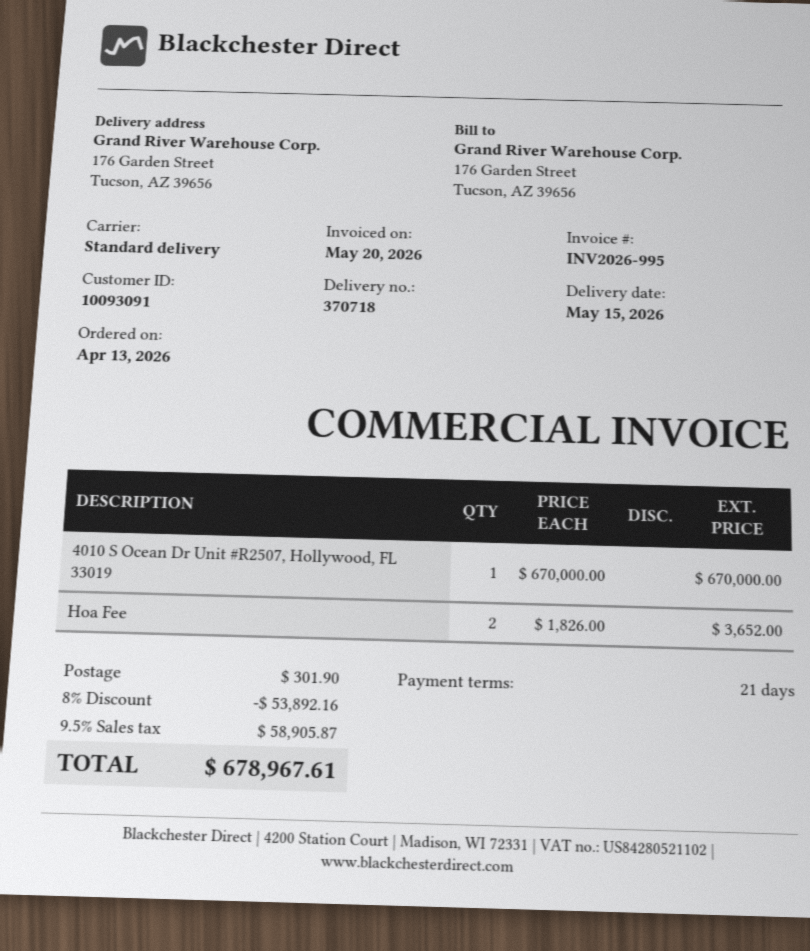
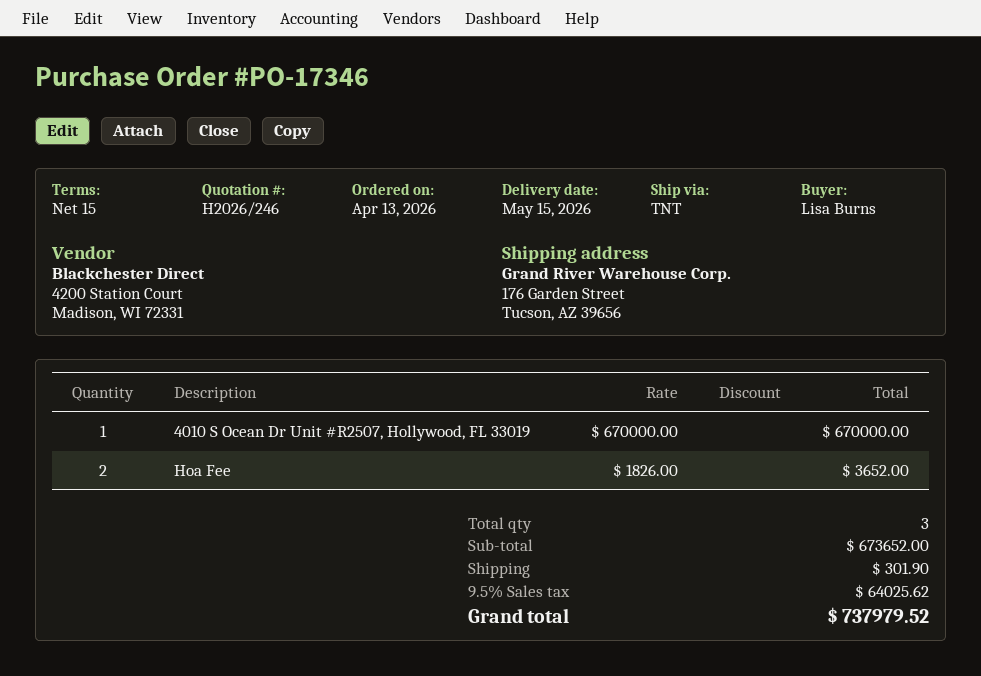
payment terms: 21 days -> 15 days
shipping method: standard -> TNT
discount: 8% = 53892.16 -> none
tax: 9.5% = 58905.87 -> 9.5% = 64025.62
total: 678967.61 -> 737979.52

